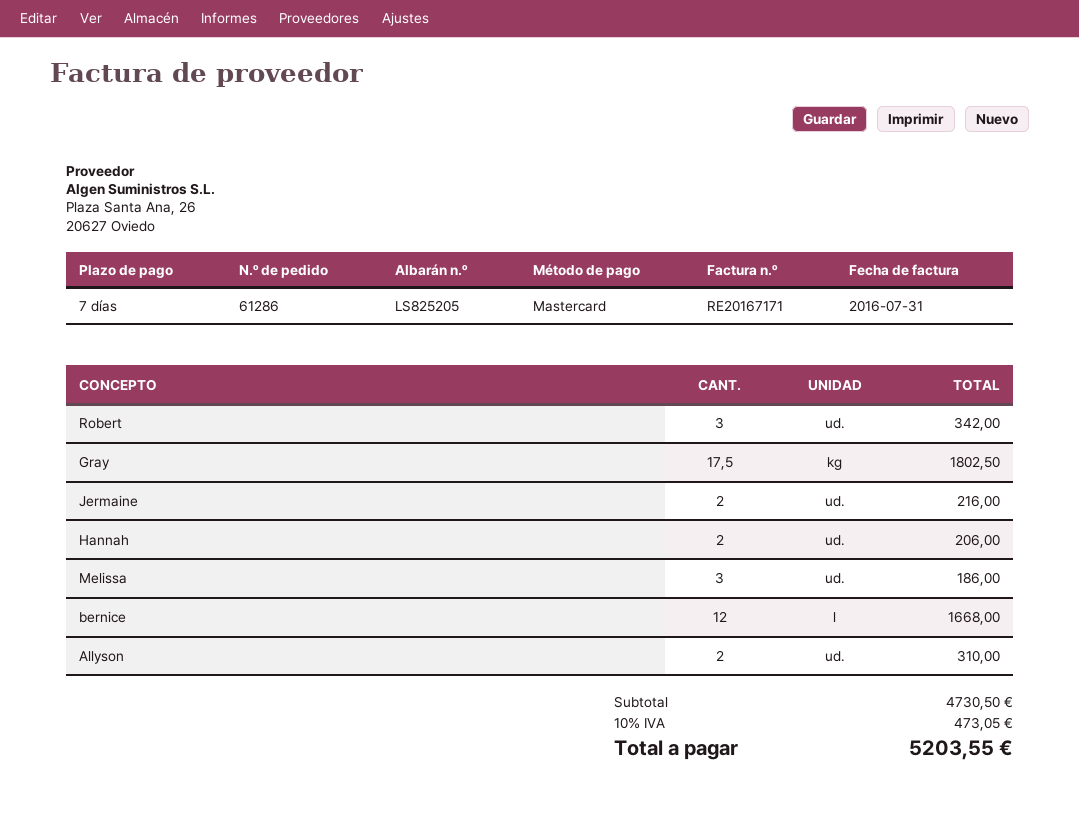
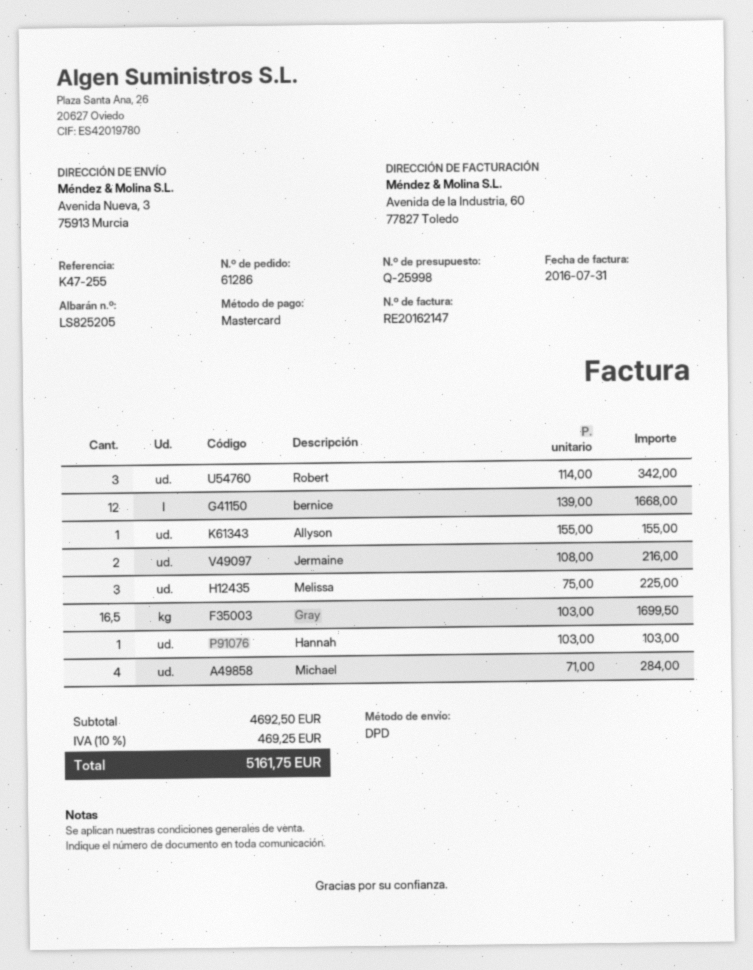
invoice number: RE20167171 -> RE20162147
Gray: 17.5 for 1802.50 -> 16.5 for 1699.50
Hannah: 2 for 206.00 -> 1 for 103.00
Melissa: 3 for 186.00 -> 3 for 225.00
Allyson: 2 for 310.00 -> 1 for 155.00
Michael: none -> 4 for 284.00
subtotal: 4730.50 -> 4692.50
tax: 10% = 473.05 -> 10% = 469.25
total: 5203.55 -> 5161.75

